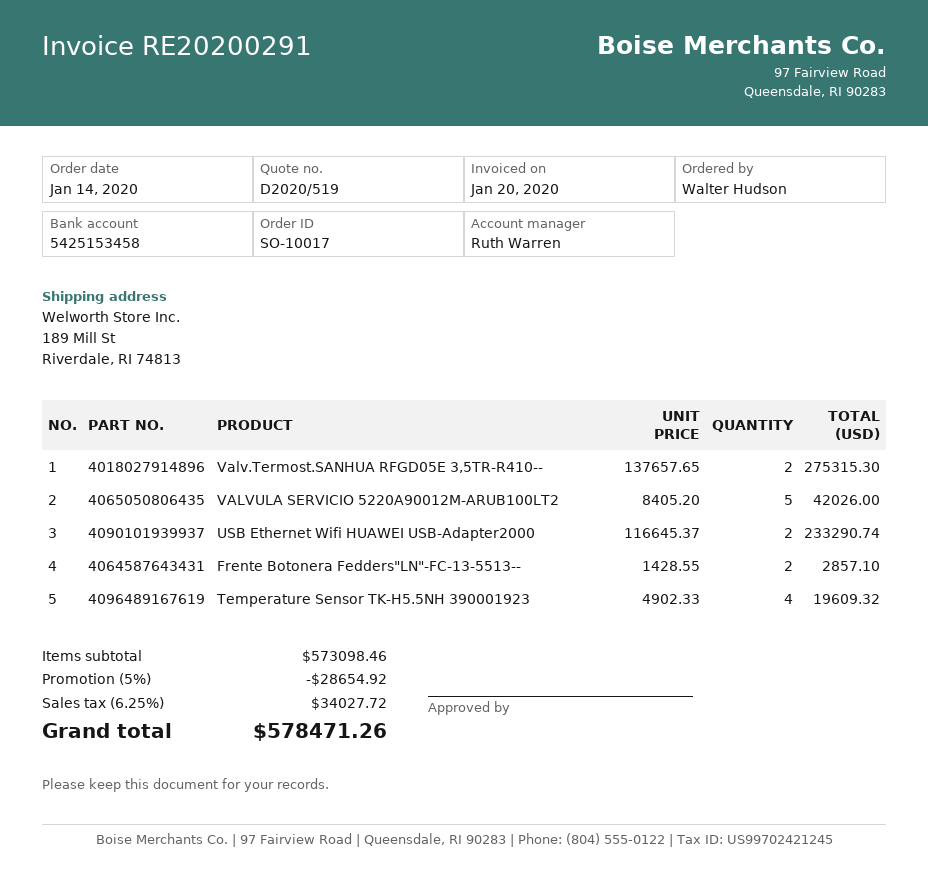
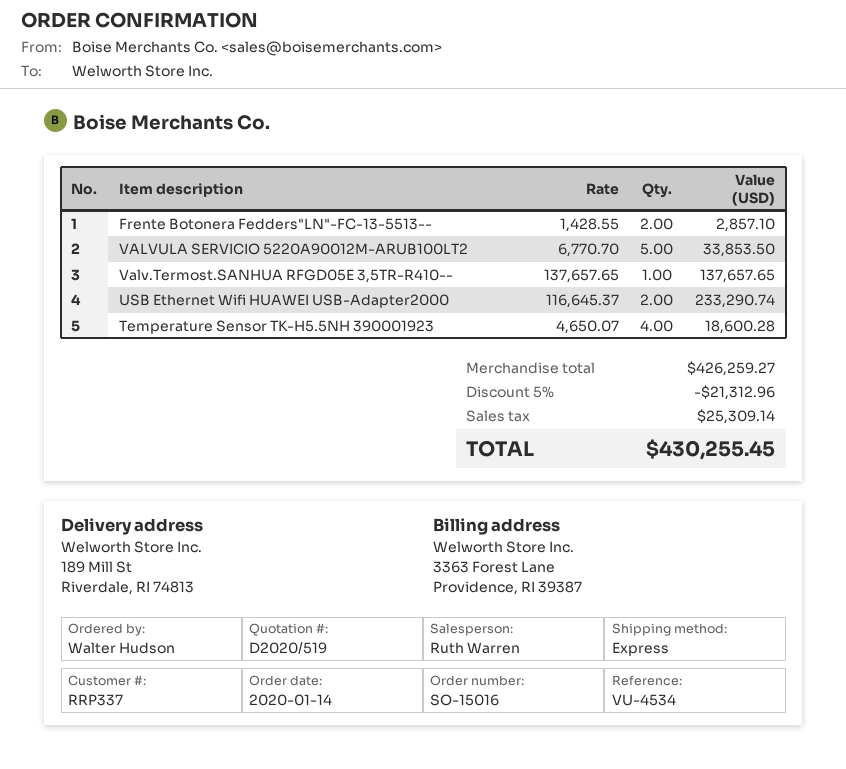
order number: SO-10017 -> SO-15016
Valv.Termost.SANHUA RFGD05E 3,5TR-R410--: 2 x 137657.65 = 275315.30 -> 1 x 137657.65 = 137657.65
VALVULA SERVICIO 5220A90012M-ARUB100LT2: 5 x 8405.20 = 42026.00 -> 5 x 6770.70 = 33853.50
Temperature Sensor TK-H5.5NH 390001923: 4 x 4902.33 = 19609.32 -> 4 x 4650.07 = 18600.28
subtotal: 573098.46 -> 426259.27
discount: 5% = 28654.92 -> 5% = 21312.96
tax: 34027.72 -> 25309.14
total: 578471.26 -> 430255.45

